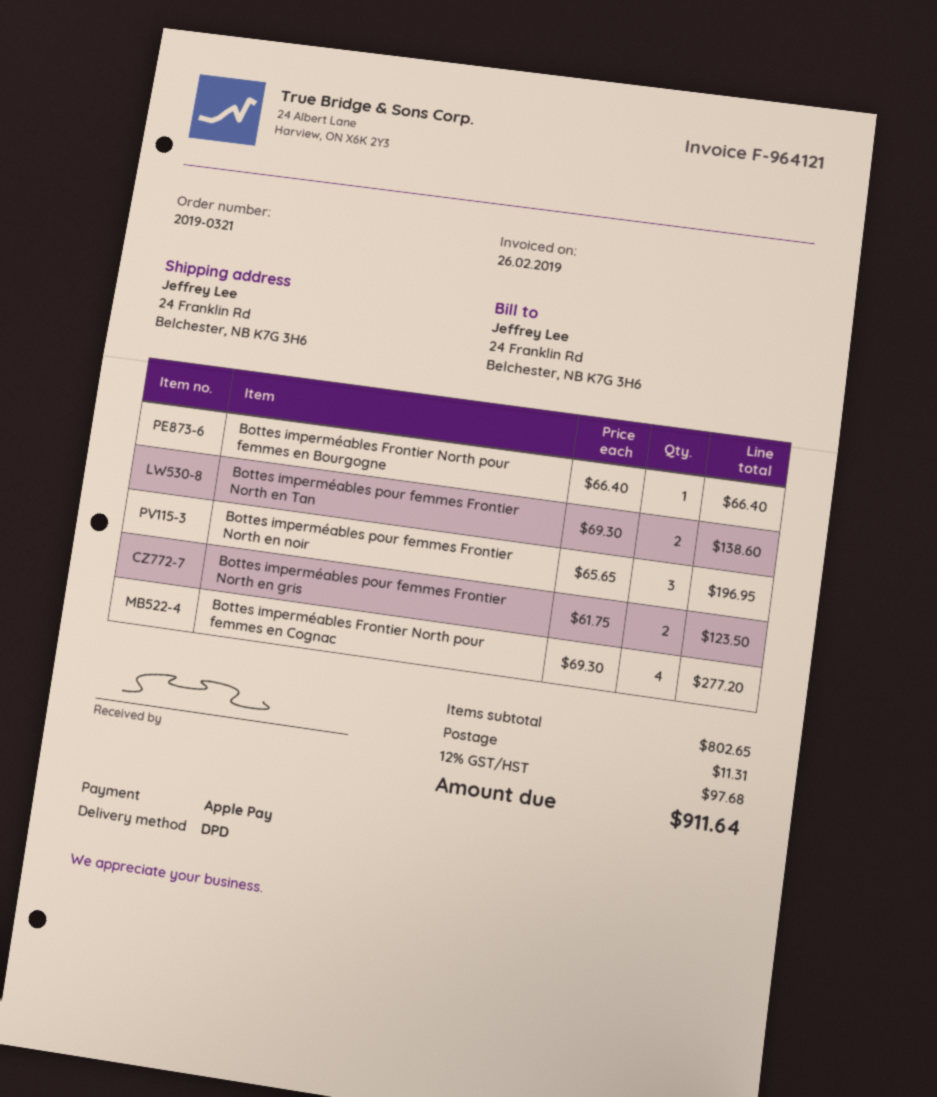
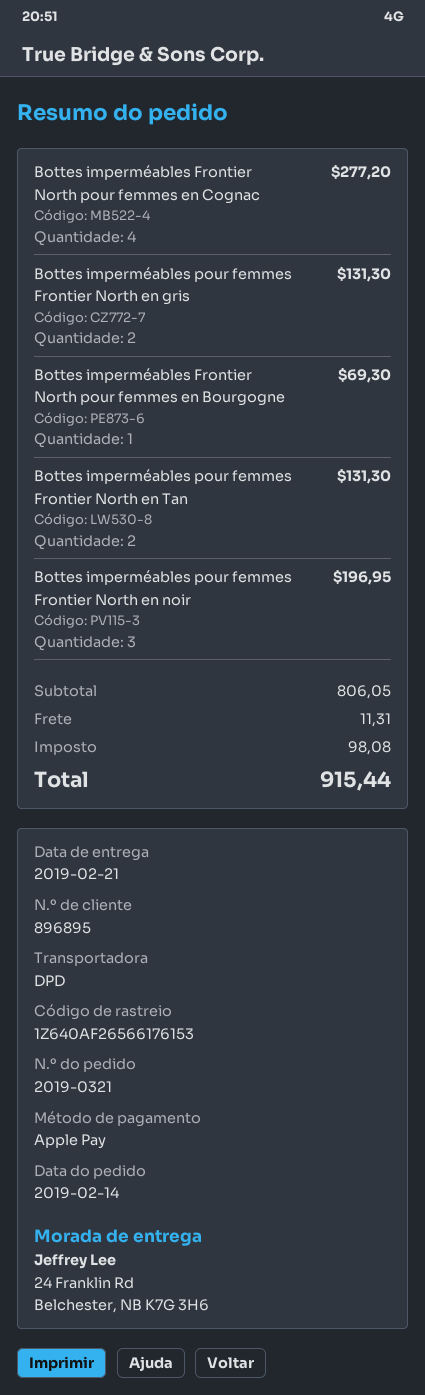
Bottes imperméables Frontier North pour femmes en Bourgogne: 1 for 66.40 -> 1 for 69.30
Bottes imperméables pour femmes Frontier North en Tan: 2 for 138.60 -> 2 for 131.30
Bottes imperméables pour femmes Frontier North en gris: 2 for 123.50 -> 2 for 131.30
subtotal: 802.65 -> 806.05
tax: 97.68 -> 98.08
total: 911.64 -> 915.44

